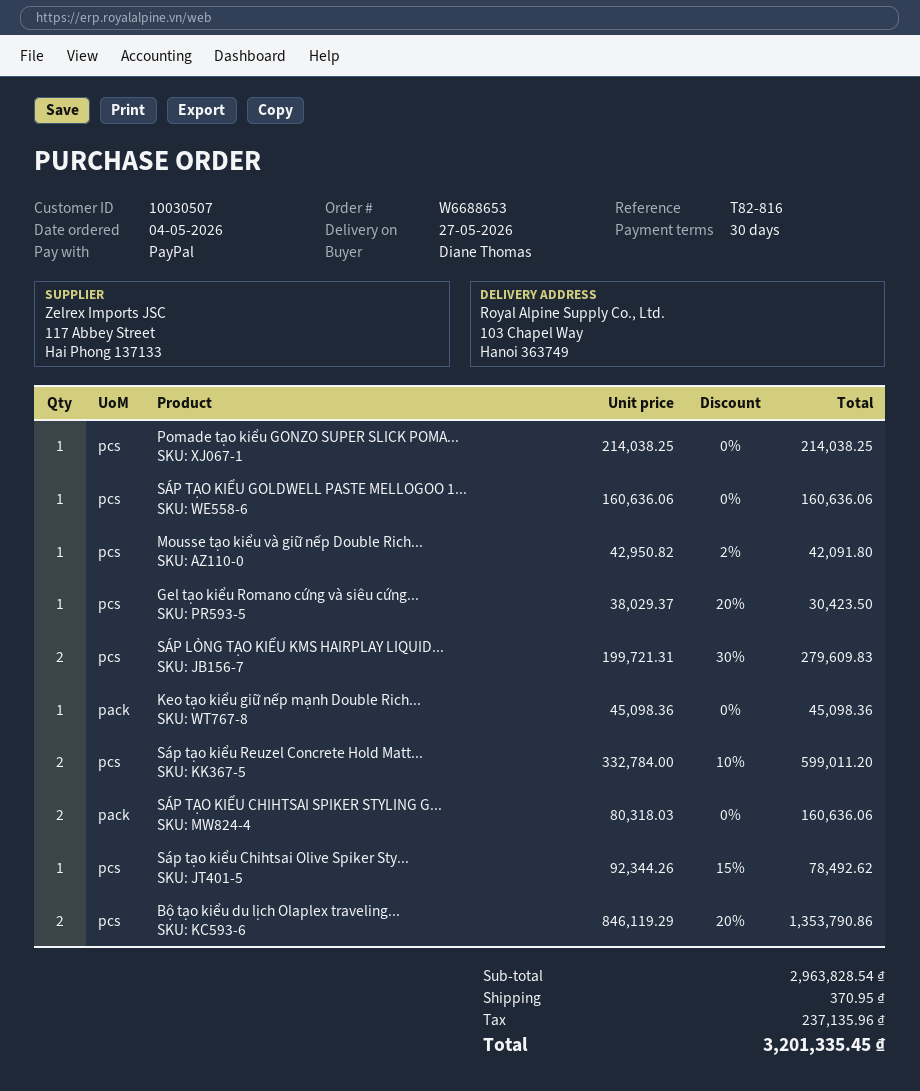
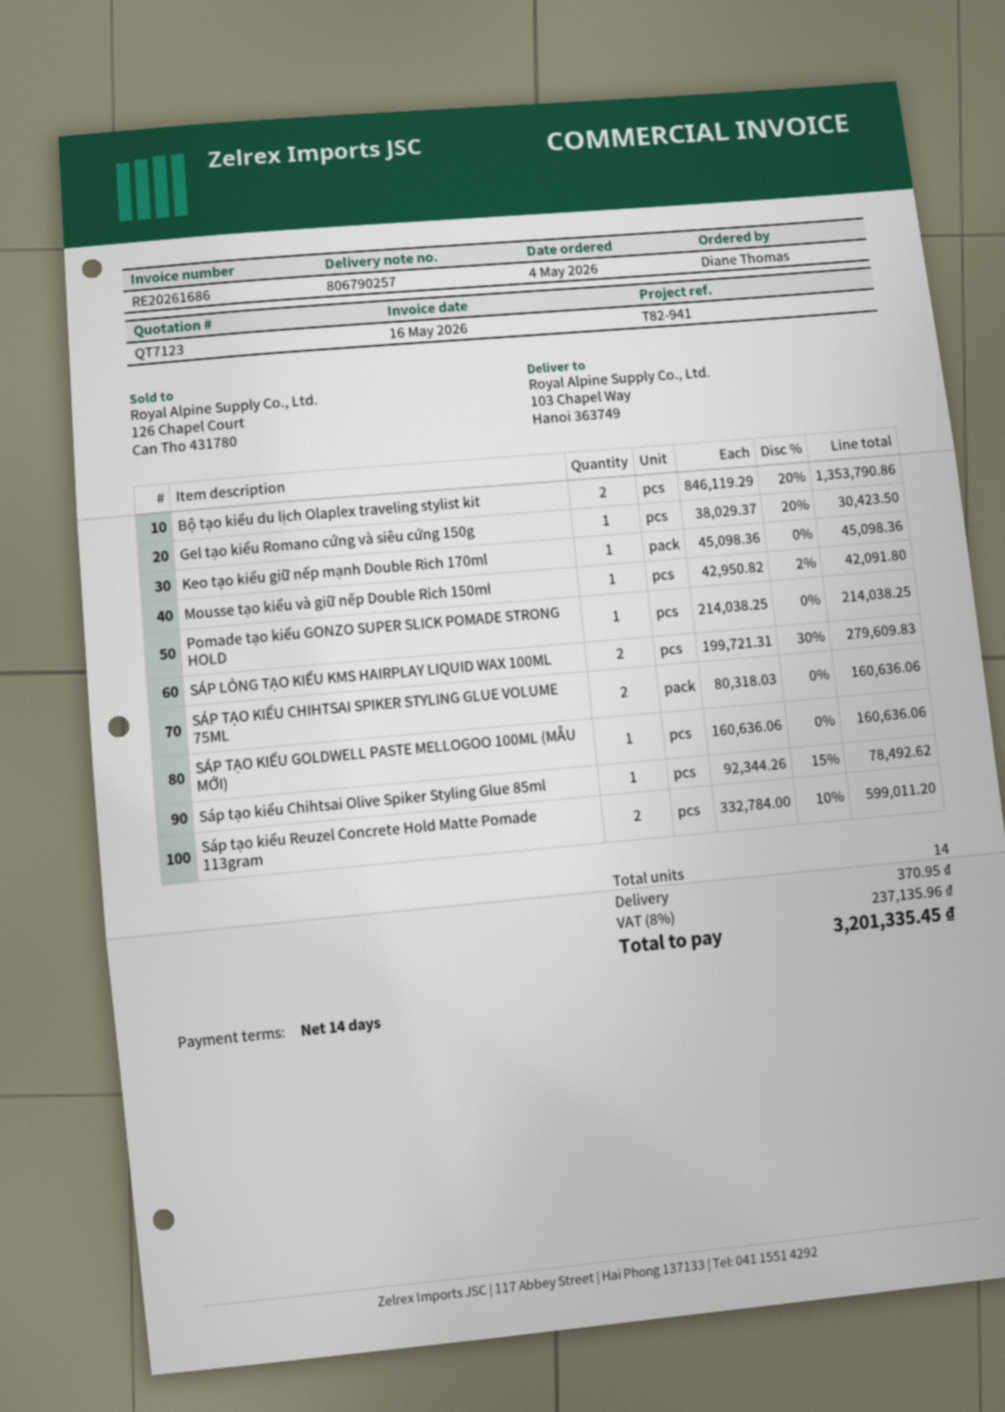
payment terms: 30 days -> 14 days
reference: T82-816 -> T82-941

